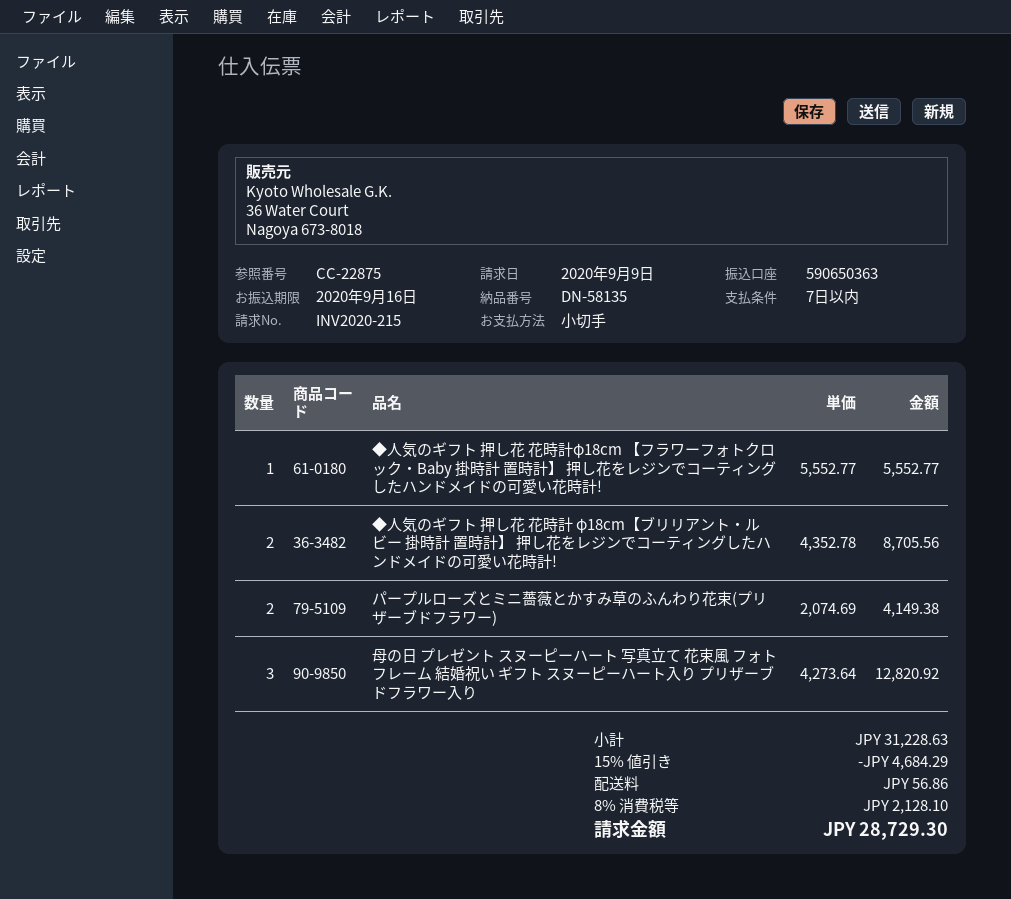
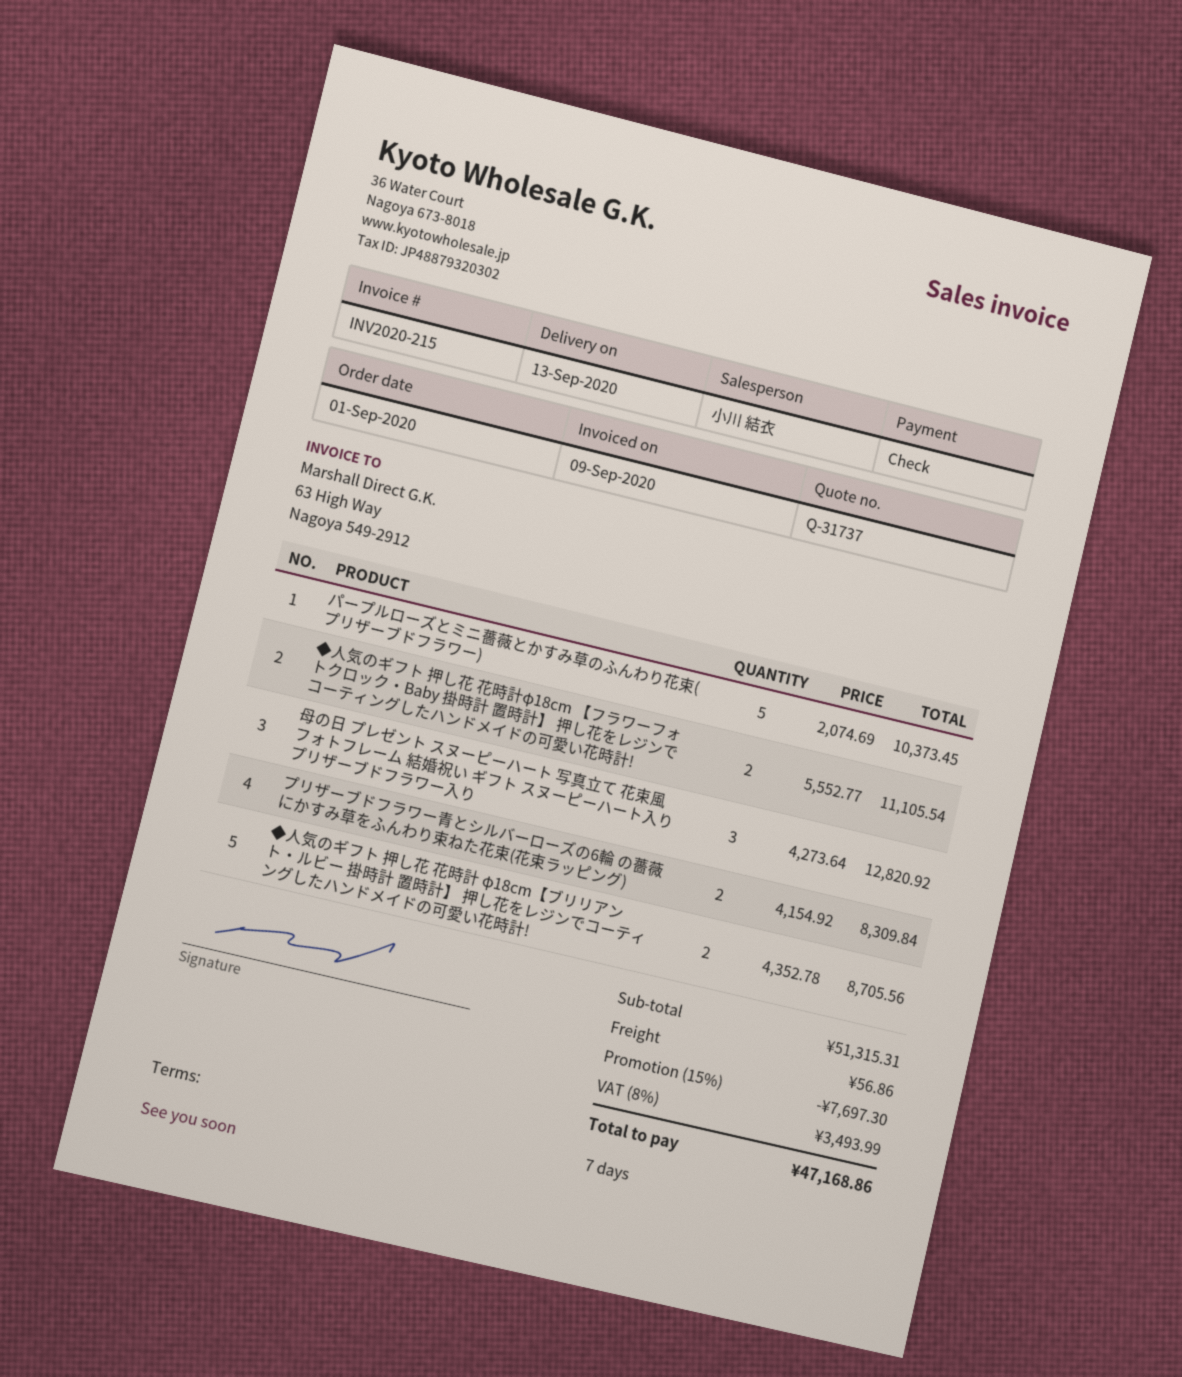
◆人気のギフト 押し花 花時計φ18cm 【フラワーフォトクロック・Baby 掛時計 置時計】 押し花をレジンでコーティングしたハンドメイドの可愛い花時計!: 1 x 5552.77 = 5552.77 -> 2 x 5552.77 = 11105.54
パープルローズとミニ薔薇とかすみ草のふんわり花束(プリザーブドフラワー): 2 x 2074.69 = 4149.38 -> 5 x 2074.69 = 10373.45
プリザーブドフラワー青とシルバーローズの6輪 の薔薇にかすみ草をふんわり束ねた花束(花束ラッピング): none -> 2 x 4154.92 = 8309.84
subtotal: 31228.63 -> 51315.31
discount: 15% = 4684.29 -> 15% = 7697.30
tax: 8% = 2128.10 -> 8% = 3493.99
total: 28729.30 -> 47168.86

